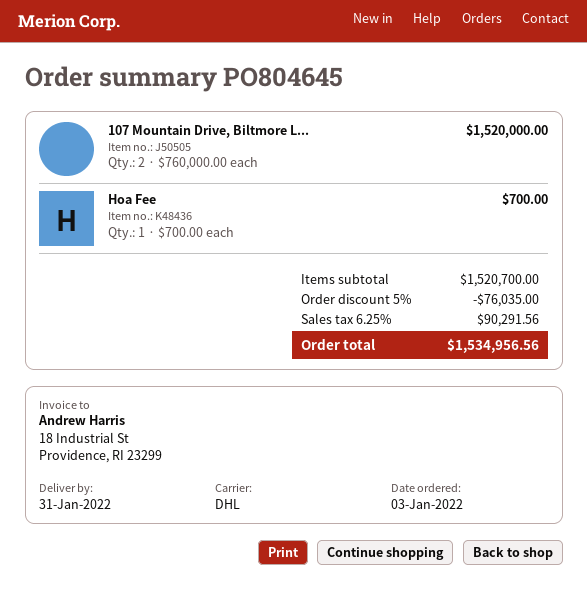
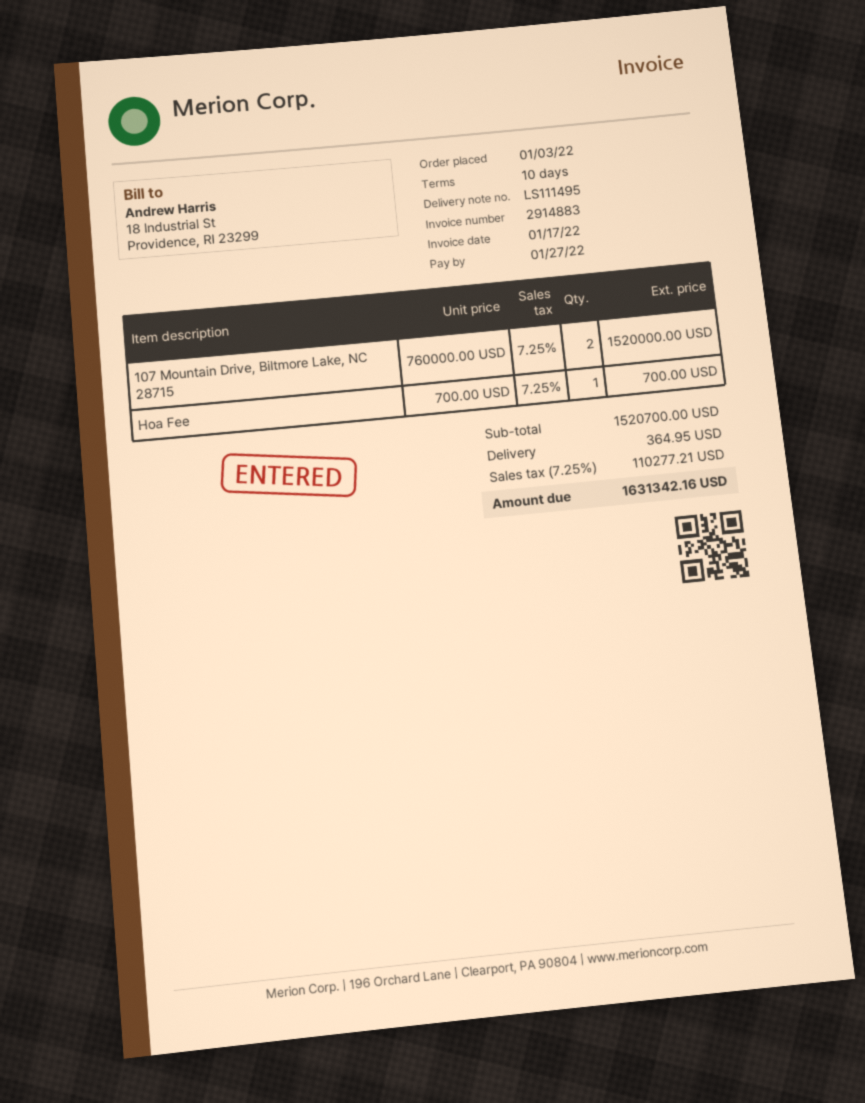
discount: 5% = 76035.00 -> none
shipping: none -> 364.95
tax: 6.25% = 90291.56 -> 7.25% = 110277.21
total: 1534956.56 -> 1631342.16

